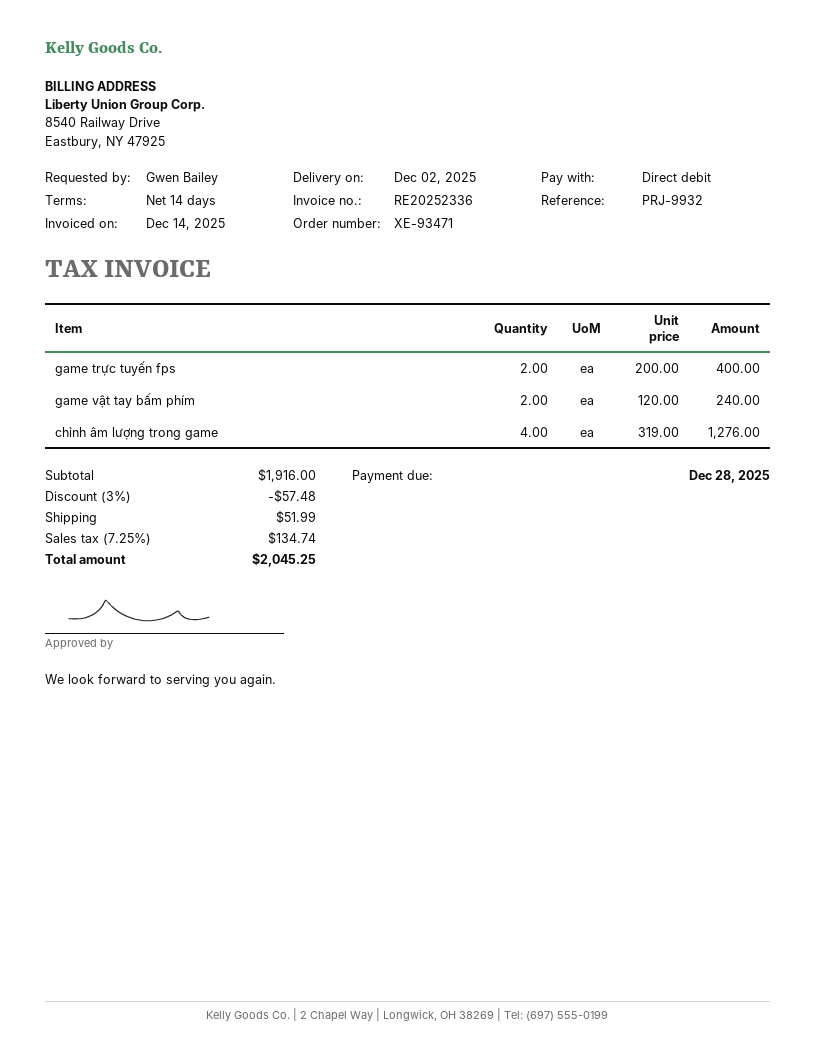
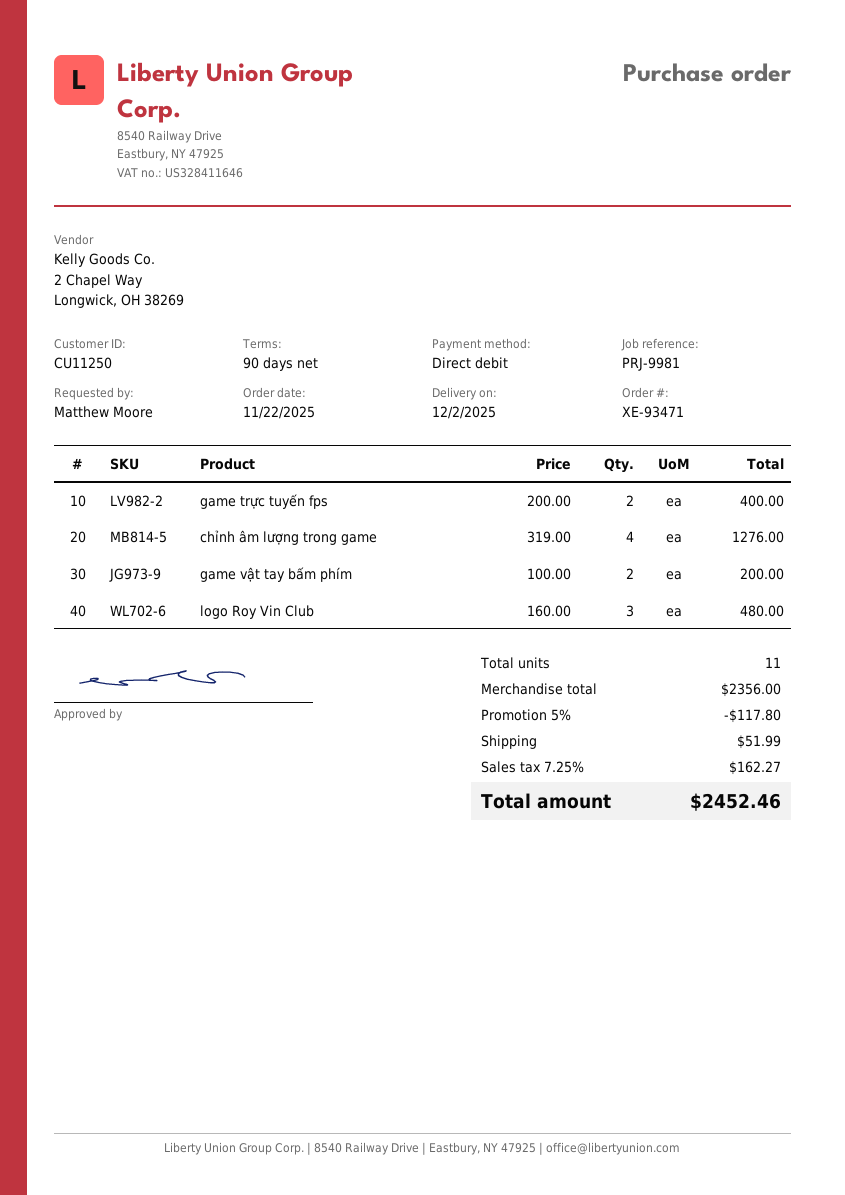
payment terms: 14 days -> 90 days
reference: PRJ-9932 -> PRJ-9981
ordered by: Gwen Bailey -> Matthew Moore
game vật tay bấm phím: 2 x 120.00 = 240.00 -> 2 x 100.00 = 200.00
logo Roy Vin Club: none -> 3 x 160.00 = 480.00
subtotal: 1916.00 -> 2356.00
discount: 3% = 57.48 -> 5% = 117.80
tax: 7.25% = 134.74 -> 7.25% = 162.27
total: 2045.25 -> 2452.46

